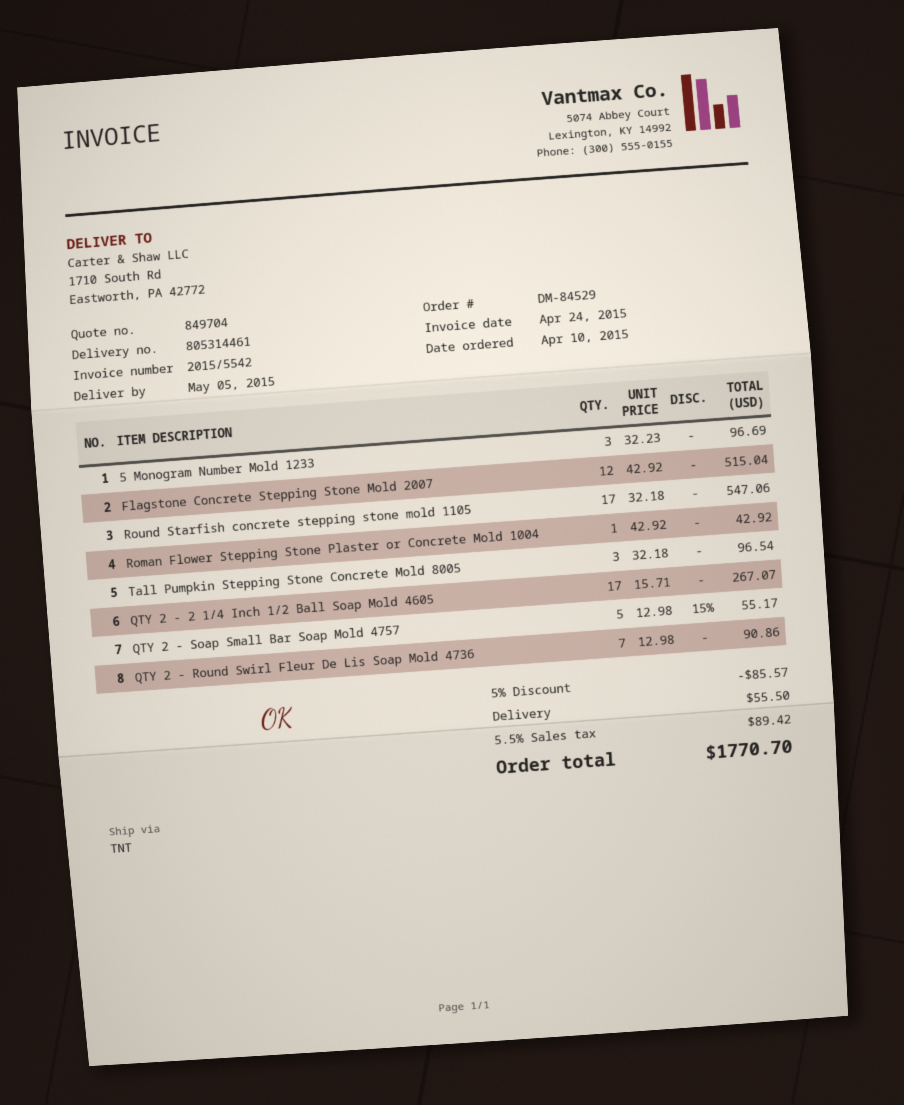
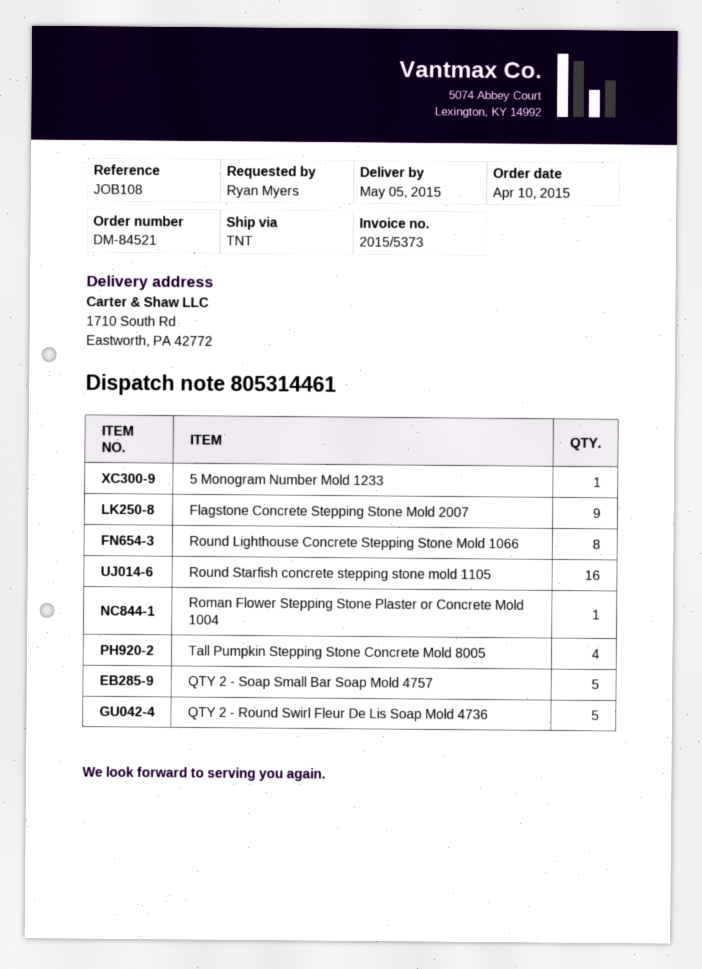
order number: DM-84529 -> DM-84521
invoice number: 2015/5542 -> 2015/5373
5 Monogram Number Mold 1233: 3 -> 1
Flagstone Concrete Stepping Stone Mold 2007: 12 -> 9
Round Starfish concrete stepping stone mold 1105: 17 -> 16
Tall Pumpkin Stepping Stone Concrete Mold 8005: 3 -> 4
QTY 2 - 2 1/4 Inch 1/2 Ball Soap Mold 4605: 17 -> none
QTY 2 - Round Swirl Fleur De Lis Soap Mold 4736: 7 -> 5
Round Lighthouse Concrete Stepping Stone Mold 1066: none -> 8

